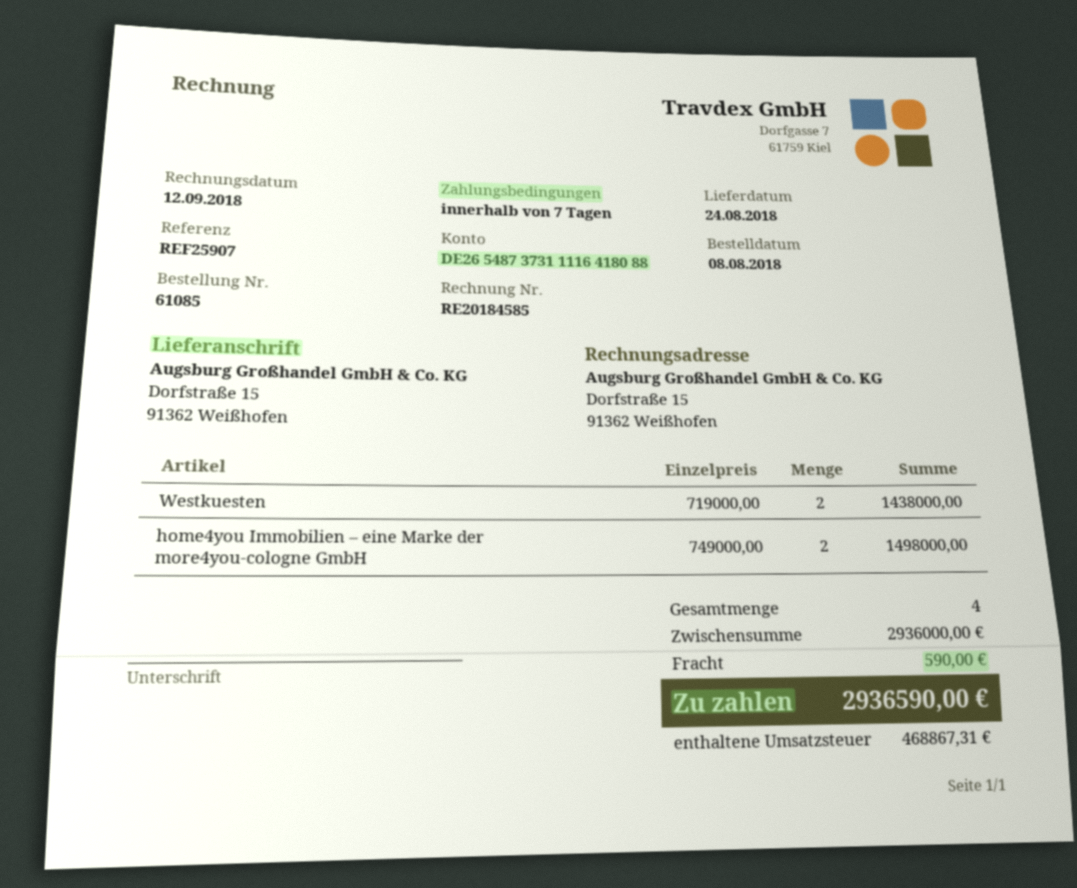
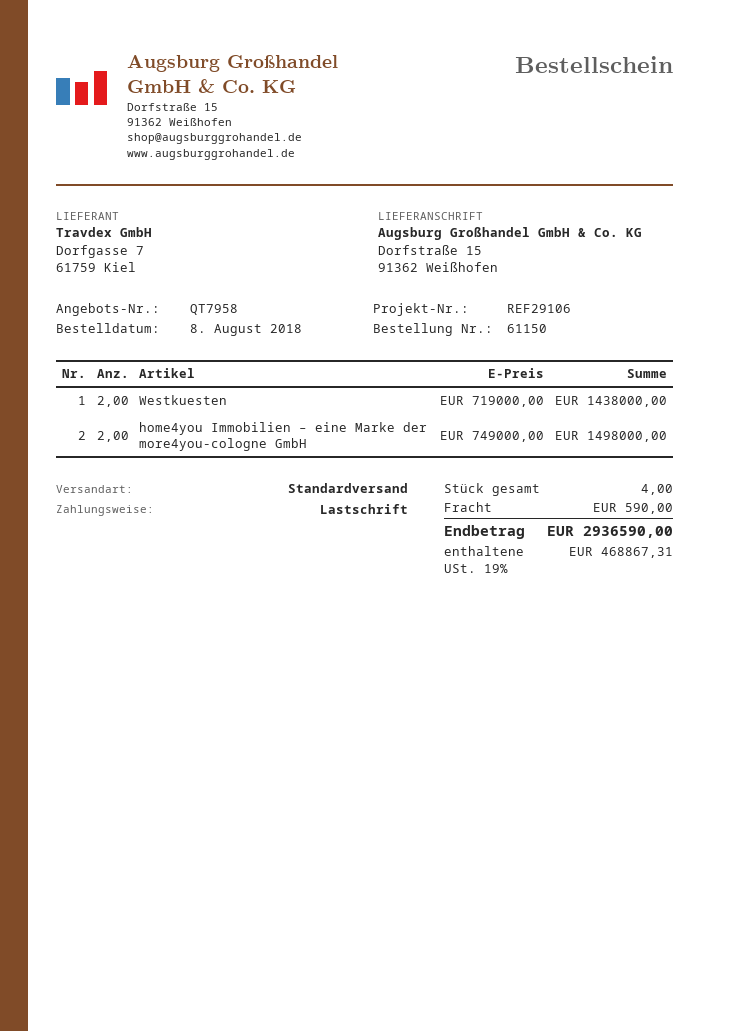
order number: 61085 -> 61150
reference: REF25907 -> REF29106

